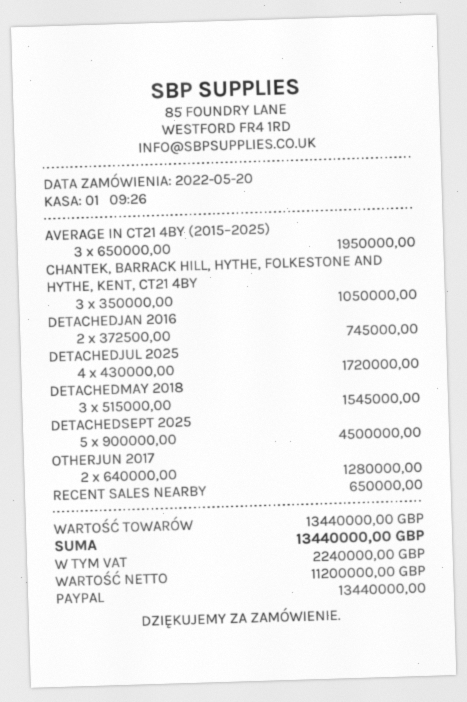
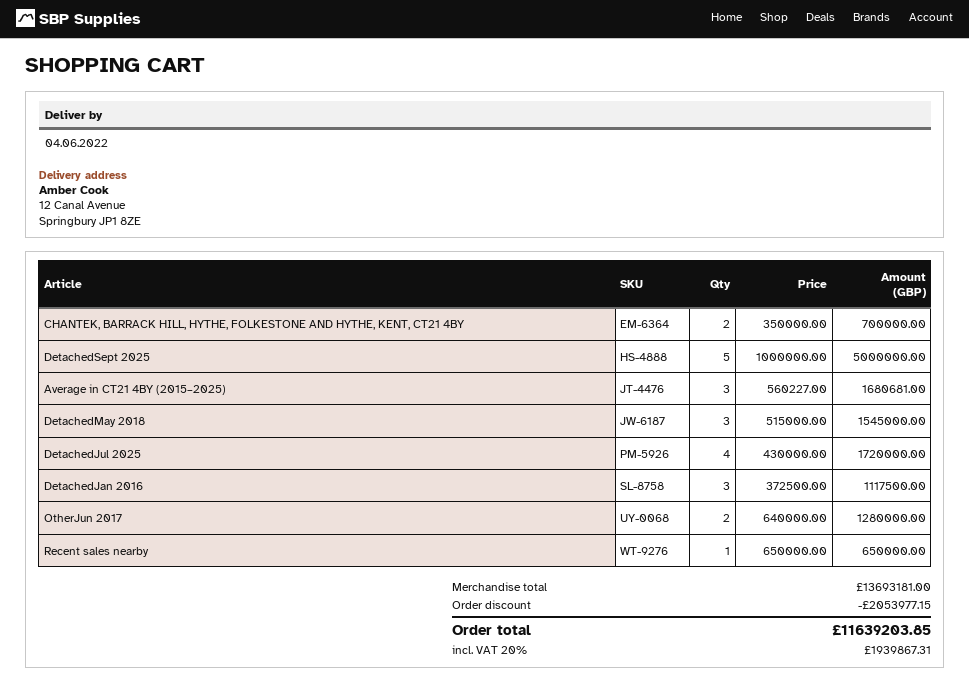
AVERAGE IN CT21 4BY (2015–2025): 3 x 650000.00 = 1950000.00 -> 3 x 560227.00 = 1680681.00
CHANTEK, BARRACK HILL, HYTHE, FOLKESTONE AND HYTHE, KENT, CT21 4BY: 3 x 350000.00 = 1050000.00 -> 2 x 350000.00 = 700000.00
DETACHEDJAN 2016: 2 x 372500.00 = 745000.00 -> 3 x 372500.00 = 1117500.00
DETACHEDSEPT 2025: 5 x 900000.00 = 4500000.00 -> 5 x 1000000.00 = 5000000.00
subtotal: 13440000.00 -> 13693181.00
discount: none -> 2053977.15
tax: 2240000.00 -> 1939867.31
total: 13440000.00 -> 11639203.85

